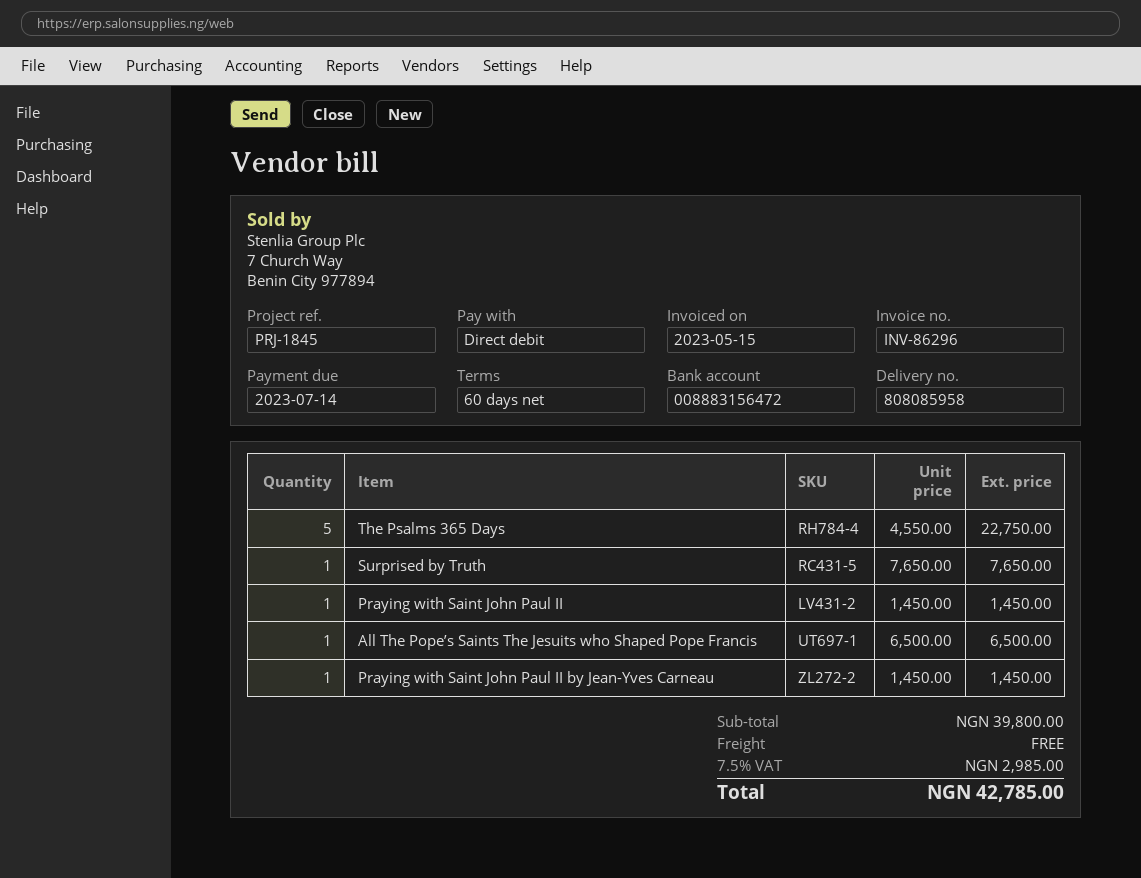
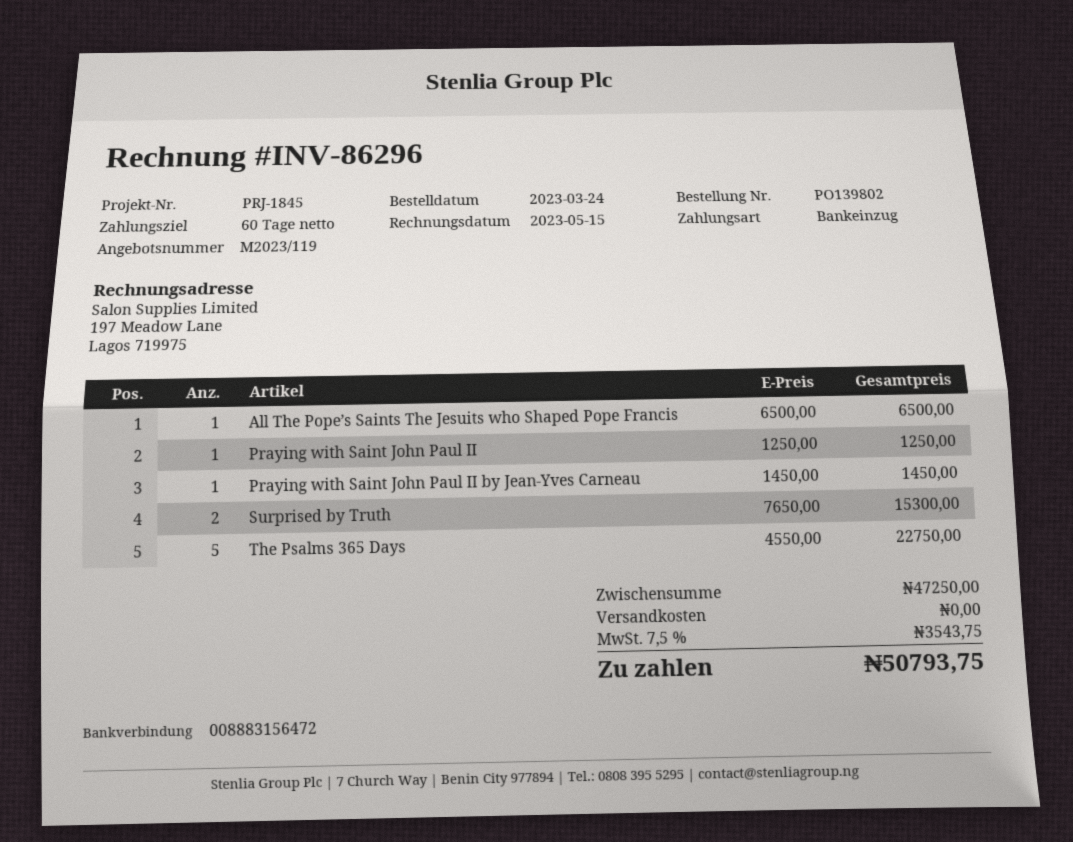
Surprised by Truth: 1 x 7650.00 = 7650.00 -> 2 x 7650.00 = 15300.00
Praying with Saint John Paul II: 1 x 1450.00 = 1450.00 -> 1 x 1250.00 = 1250.00
subtotal: 39800.00 -> 47250.00
tax: 7.5% = 2985.00 -> 7.5% = 3543.75
total: 42785.00 -> 50793.75

